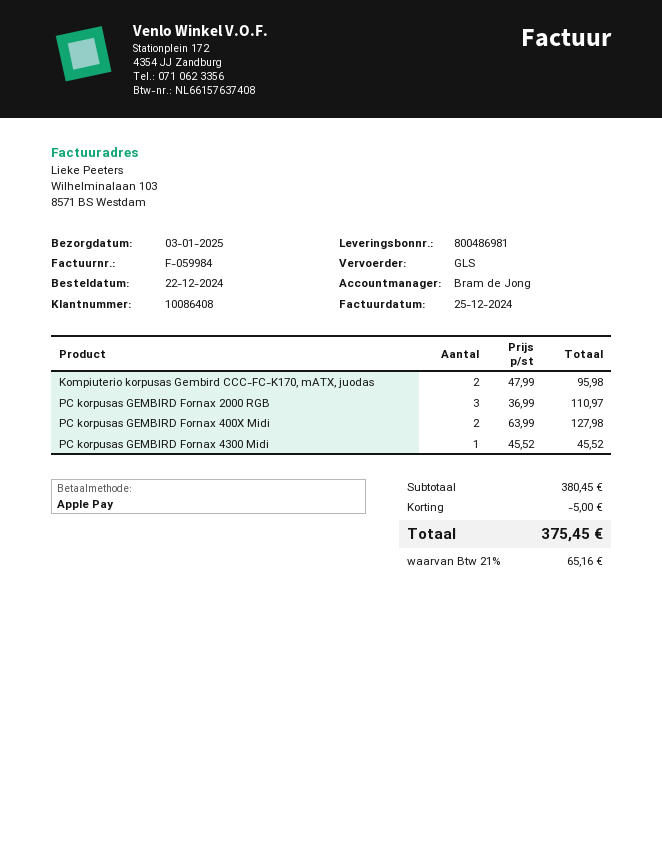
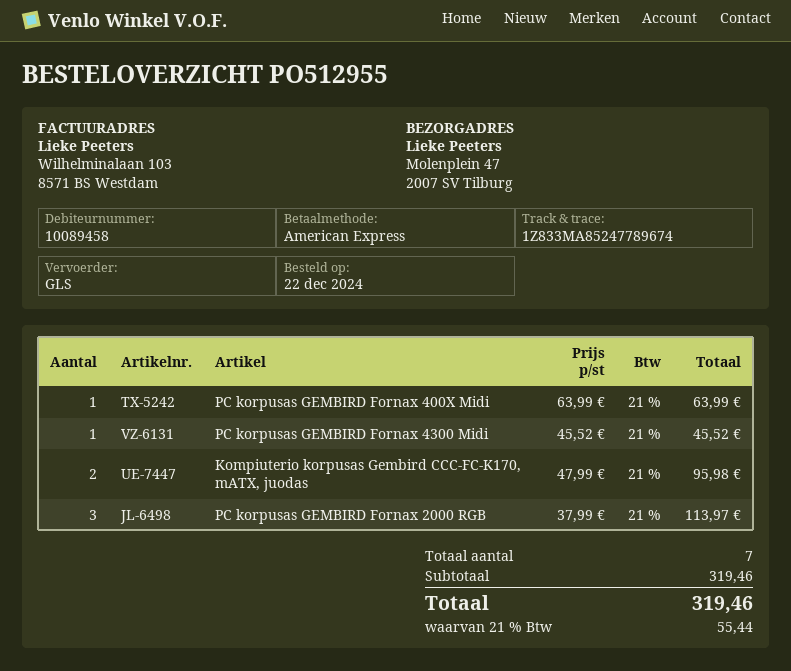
customer number: 10086408 -> 10089458
payment method: Apple Pay -> American Express
PC korpusas GEMBIRD Fornax 2000 RGB: 3 x 36.99 = 110.97 -> 3 x 37.99 = 113.97
PC korpusas GEMBIRD Fornax 400X Midi: 2 x 63.99 = 127.98 -> 1 x 63.99 = 63.99
subtotal: 380.45 -> 319.46
discount: 5.00 -> none
tax: 21% = 65.16 -> 21% = 55.44
total: 375.45 -> 319.46

